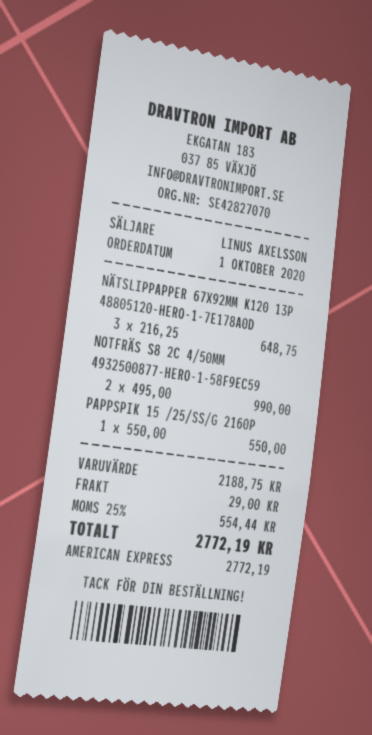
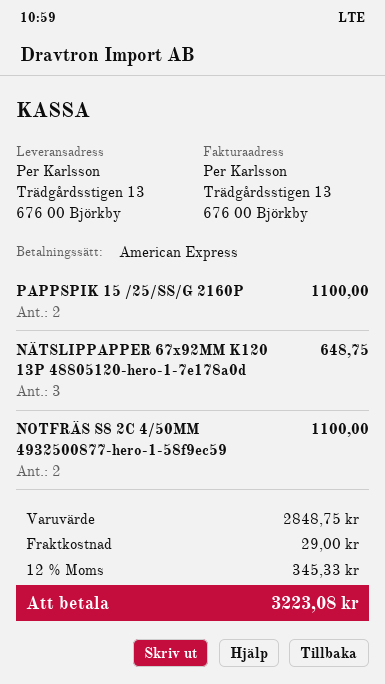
NOTFRÄS S8 2C 4/50MM 4932500877-HERO-1-58F9EC59: 2 for 990.00 -> 2 for 1100.00
PAPPSPIK 15 /25/SS/G 2160P: 1 for 550.00 -> 2 for 1100.00
subtotal: 2188.75 -> 2848.75
tax: 25% = 554.44 -> 12% = 345.33
total: 2772.19 -> 3223.08

